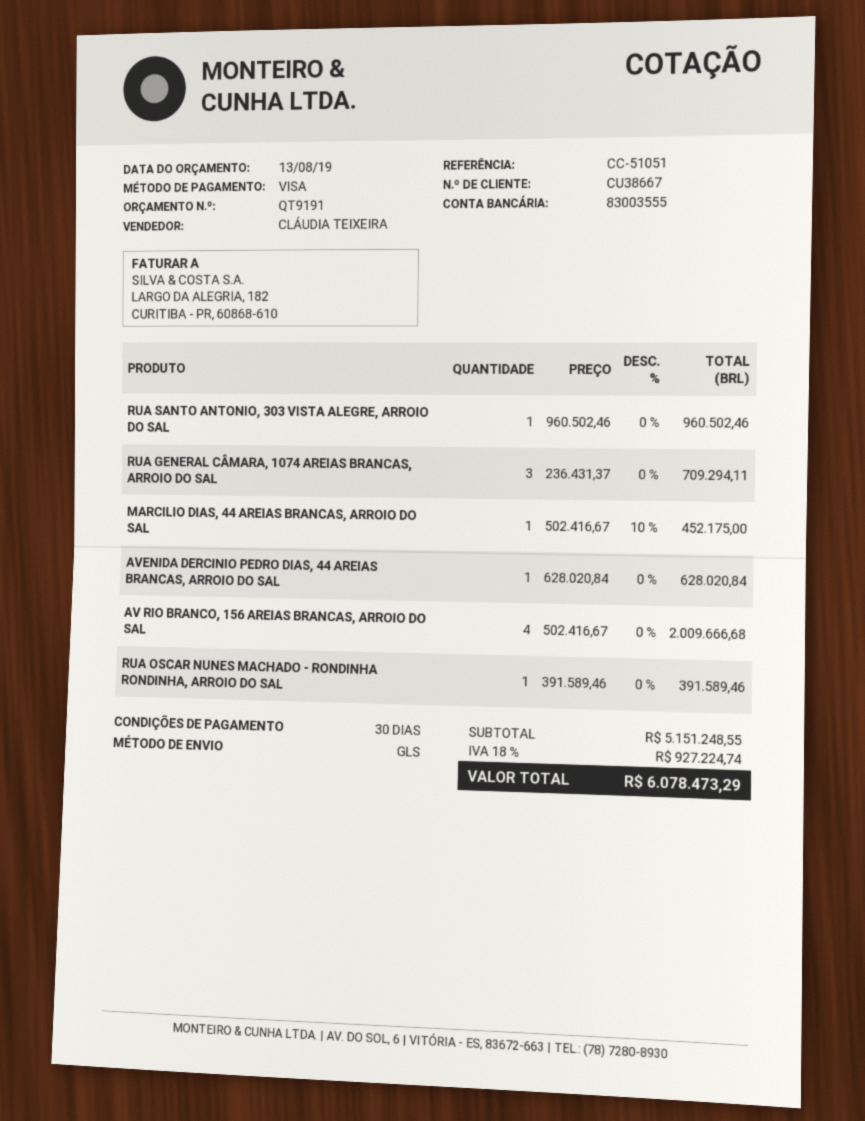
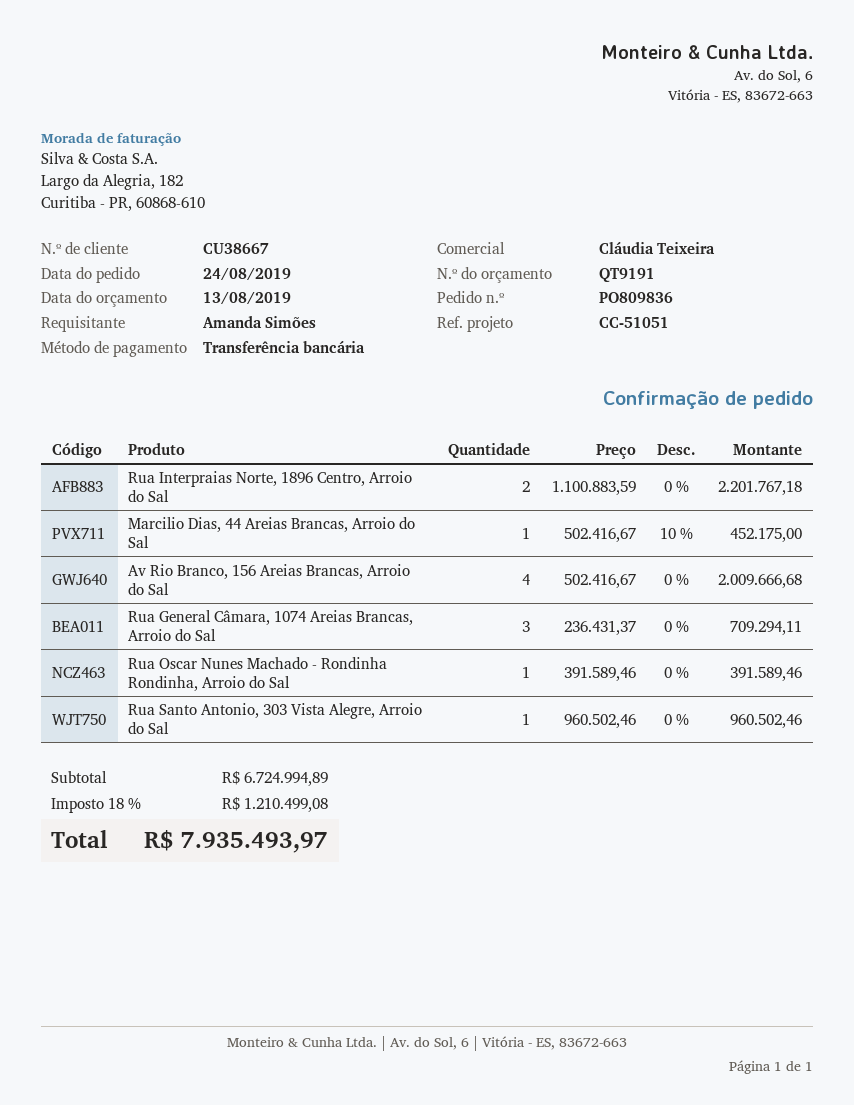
payment method: Visa -> bank transfer
AVENIDA DERCINIO PEDRO DIAS, 44 AREIAS BRANCAS, ARROIO DO SAL: 1 x 628020.84 = 628020.84 -> none
Rua Interpraias Norte, 1896 Centro, Arroio do Sal: none -> 2 x 1100883.59 = 2201767.18
subtotal: 5151248.55 -> 6724994.89
tax: 18% = 927224.74 -> 18% = 1210499.08
total: 6078473.29 -> 7935493.97

